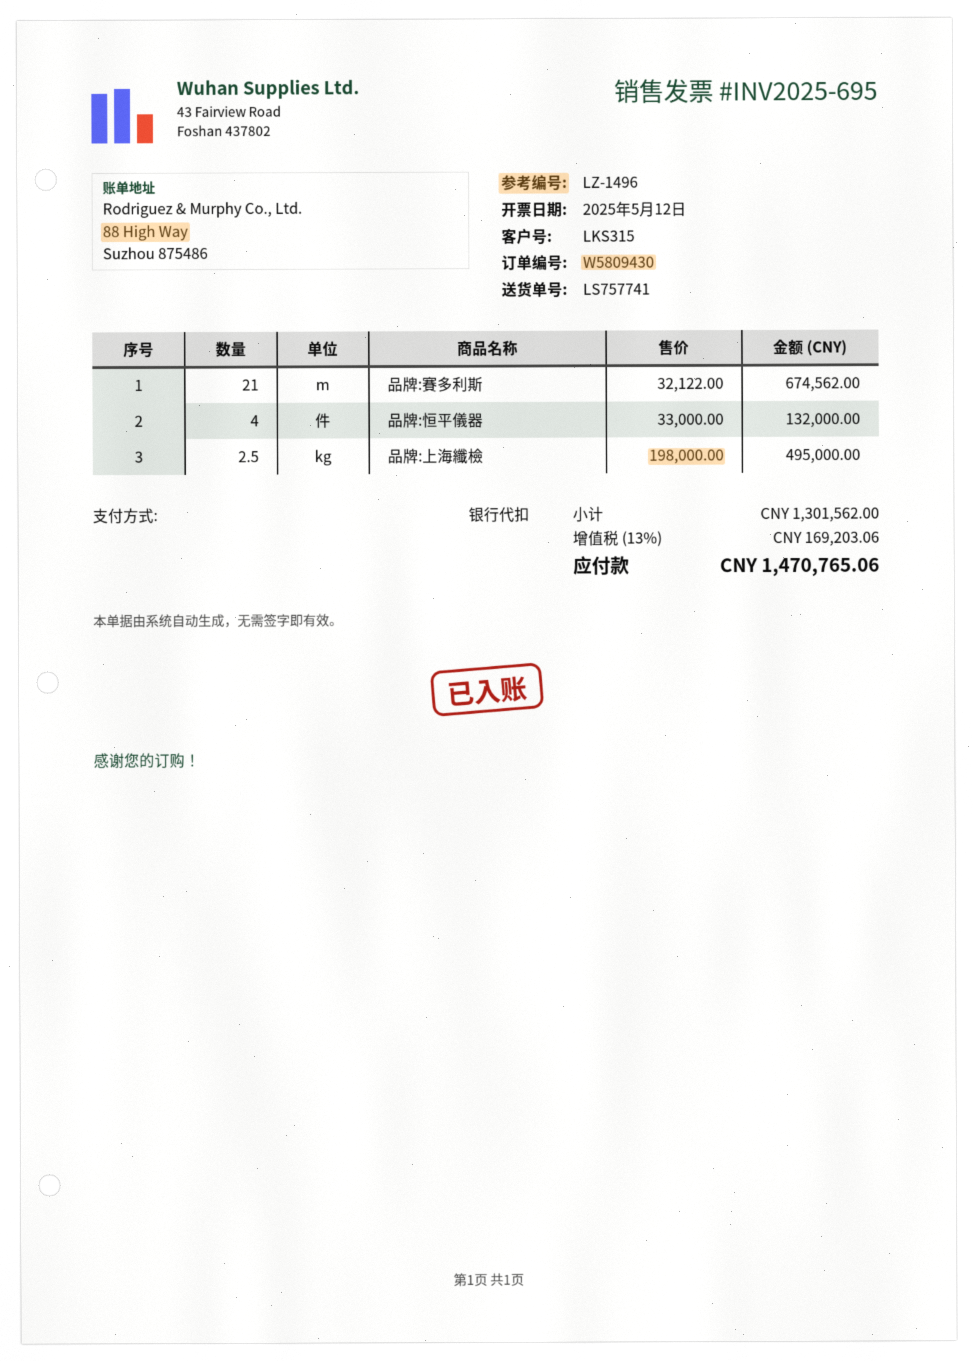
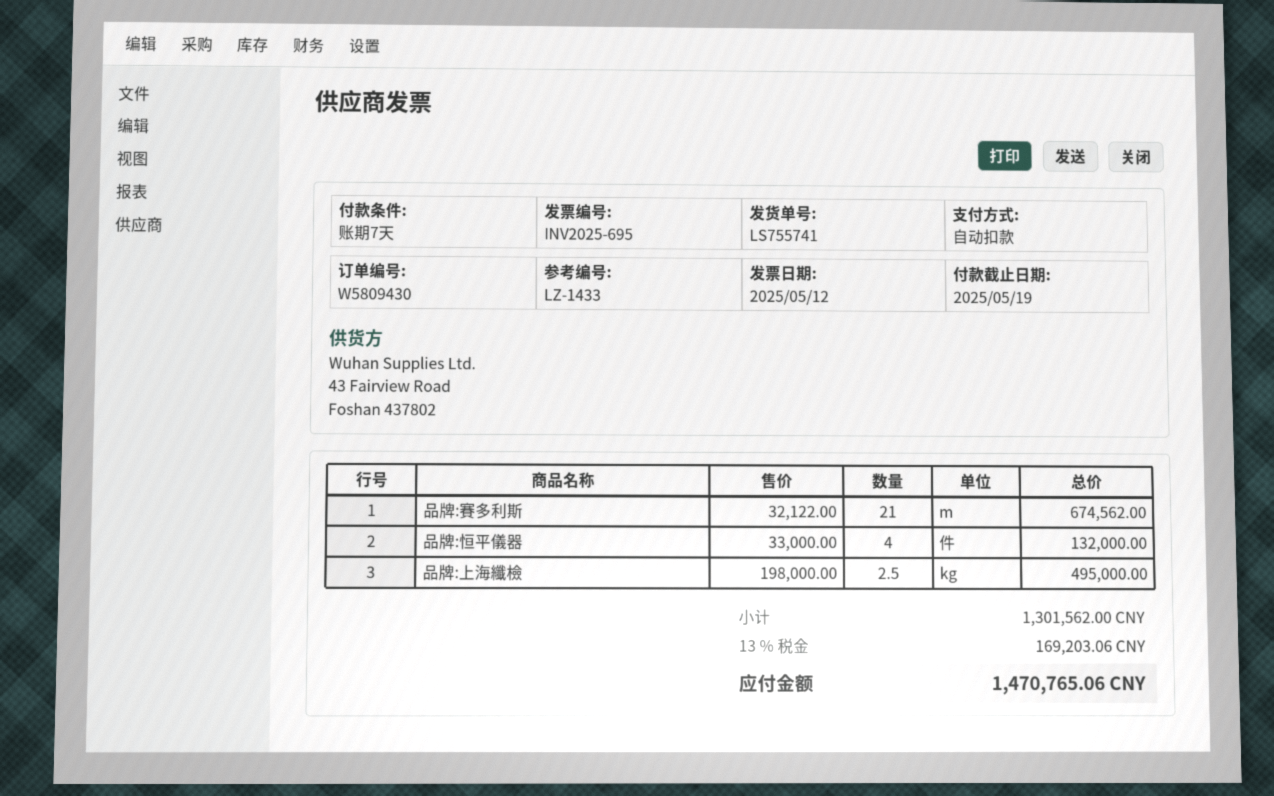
delivery note number: LS757741 -> LS755741
reference: LZ-1496 -> LZ-1433

